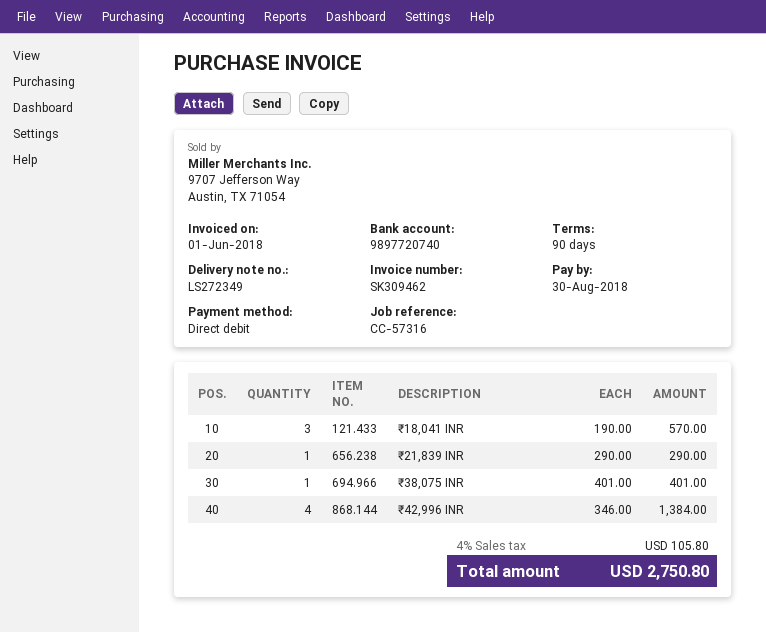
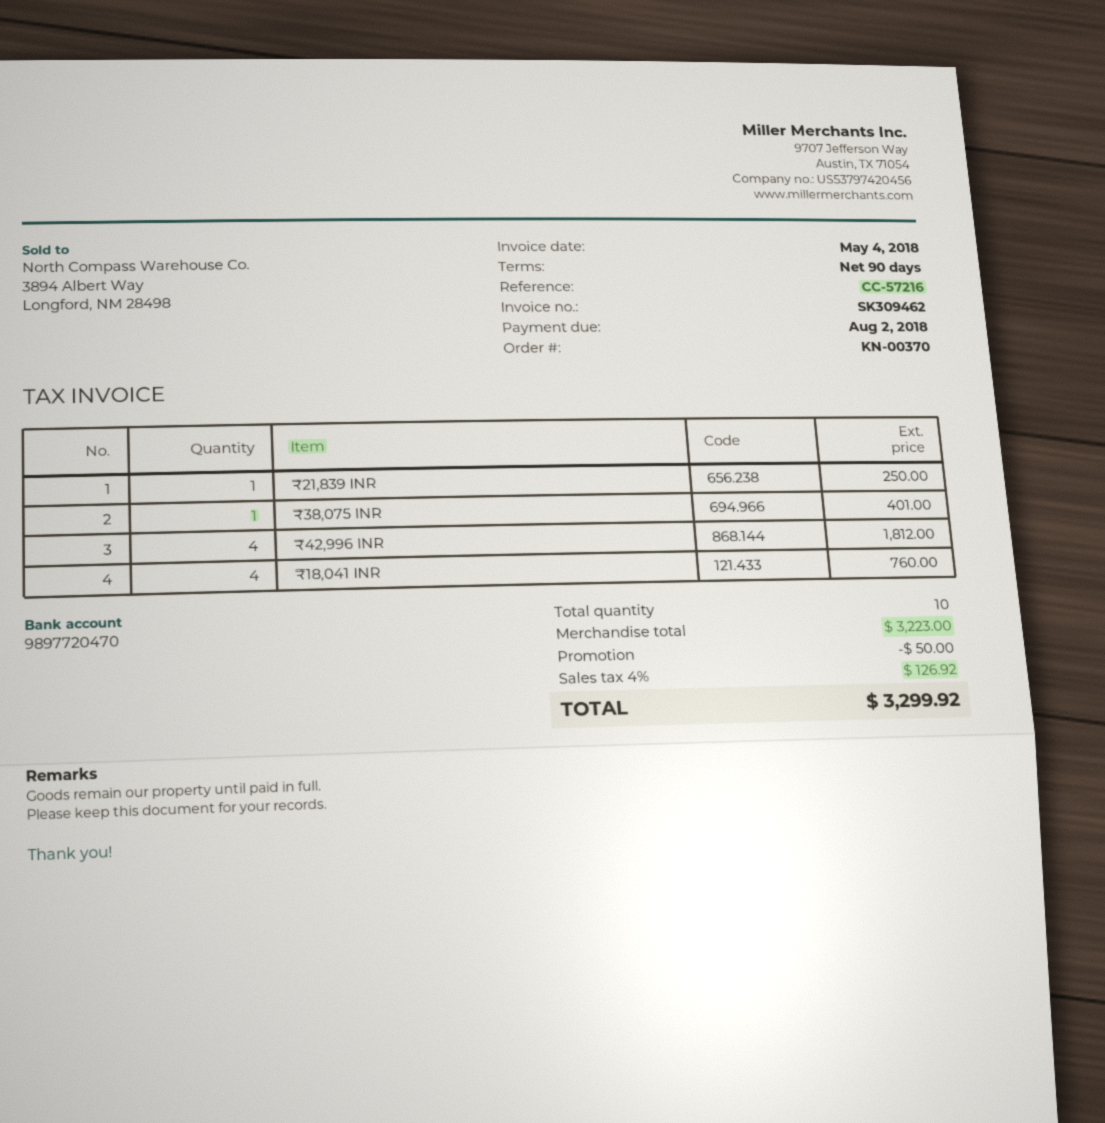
invoice date: 2018-06-01 -> 2018-05-04
due date: 2018-08-30 -> 2018-08-02
reference: CC-57316 -> CC-57216
bank account: 9897720740 -> 9897720470
₹18,041 INR: 3 for 570.00 -> 4 for 760.00
₹21,839 INR: 1 for 290.00 -> 1 for 250.00
₹42,996 INR: 4 for 1384.00 -> 4 for 1812.00
discount: none -> 50.00
tax: 4% = 105.80 -> 4% = 126.92
total: 2750.80 -> 3299.92

